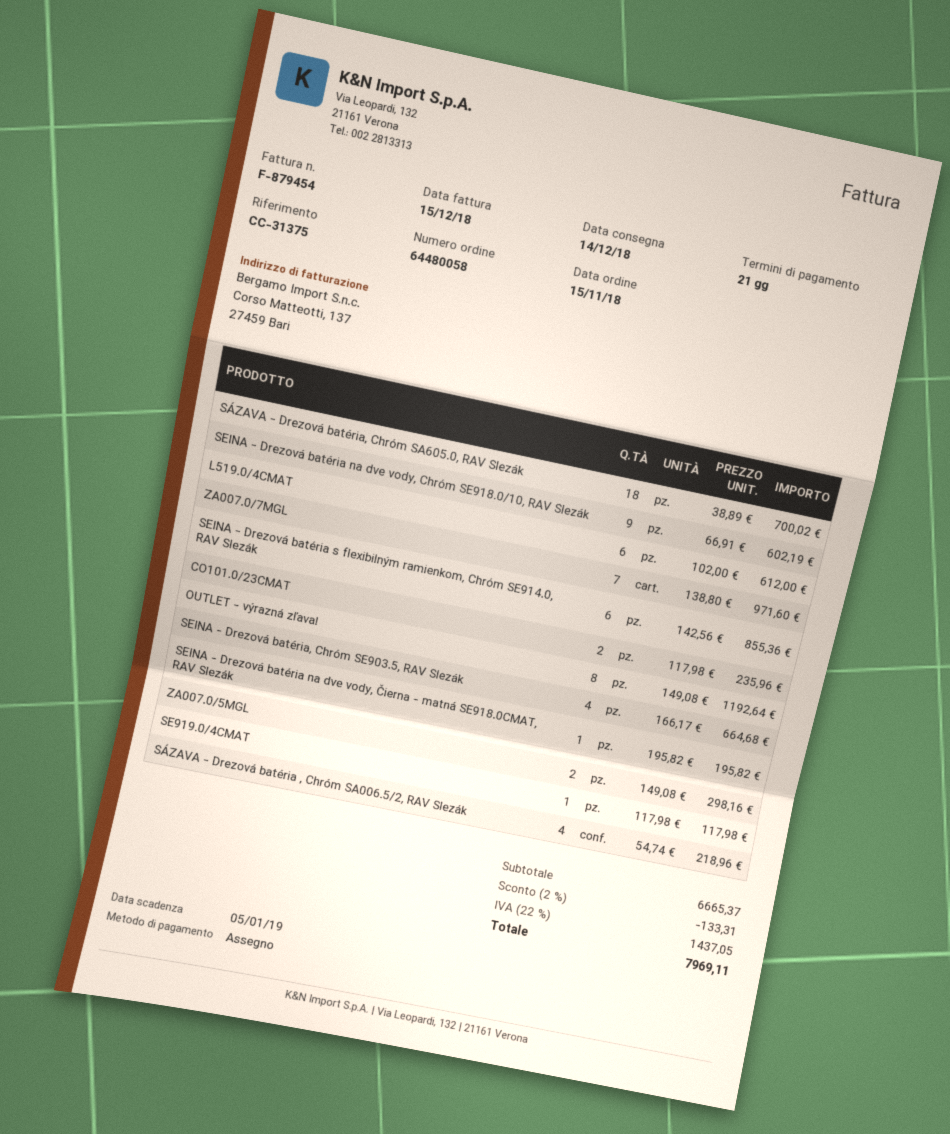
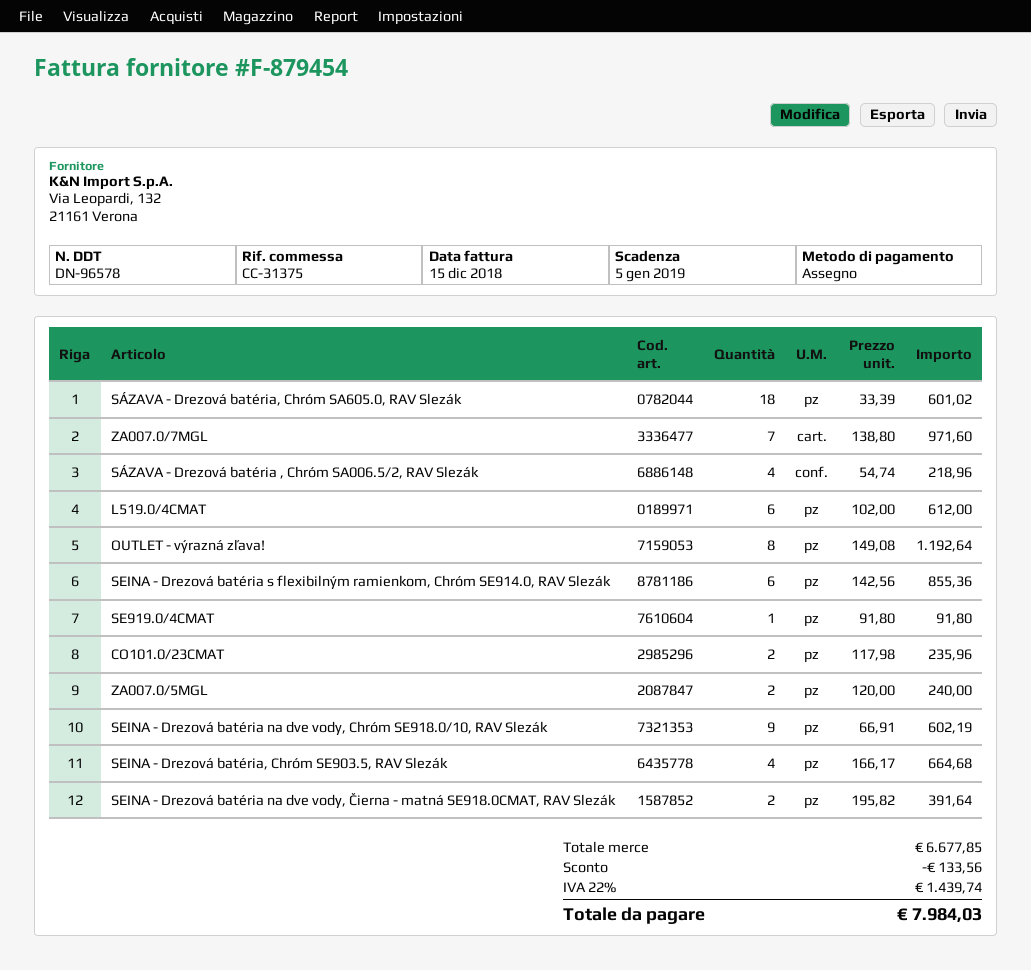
SÁZAVA - Drezová batéria, Chróm SA605.0, RAV Slezák: 18 x 38.89 = 700.02 -> 18 x 33.39 = 601.02
SEINA - Drezová batéria na dve vody, Čierna - matná SE918.0CMAT, RAV Slezák: 1 x 195.82 = 195.82 -> 2 x 195.82 = 391.64
ZA007.0/5MGL: 2 x 149.08 = 298.16 -> 2 x 120.00 = 240.00
SE919.0/4CMAT: 1 x 117.98 = 117.98 -> 1 x 91.80 = 91.80
subtotal: 6665.37 -> 6677.85
discount: 133.31 -> 133.56
tax: 22% = 1437.05 -> 22% = 1439.74
total: 7969.11 -> 7984.03

